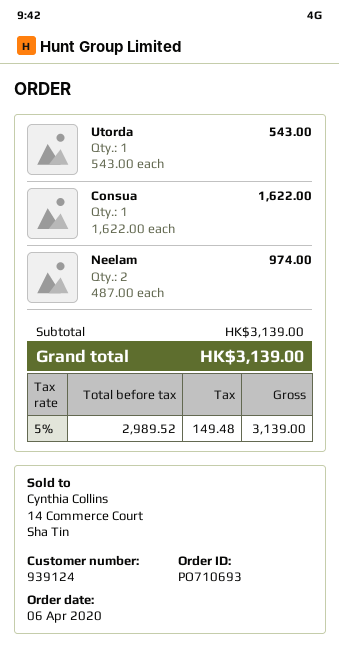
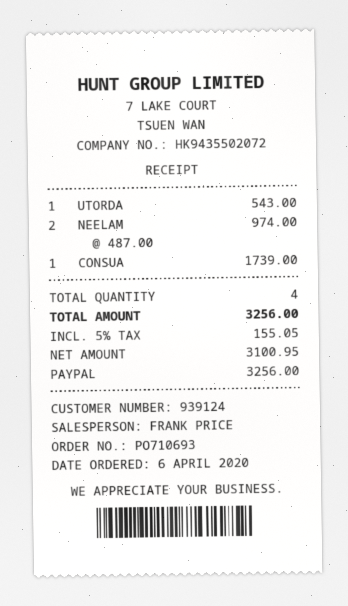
Consua: 1 x 1622.00 = 1622.00 -> 1 x 1739.00 = 1739.00
net: 2989.52 -> 3100.95
tax: 5% = 149.48 -> 5% = 155.05
total: 3139.00 -> 3256.00

